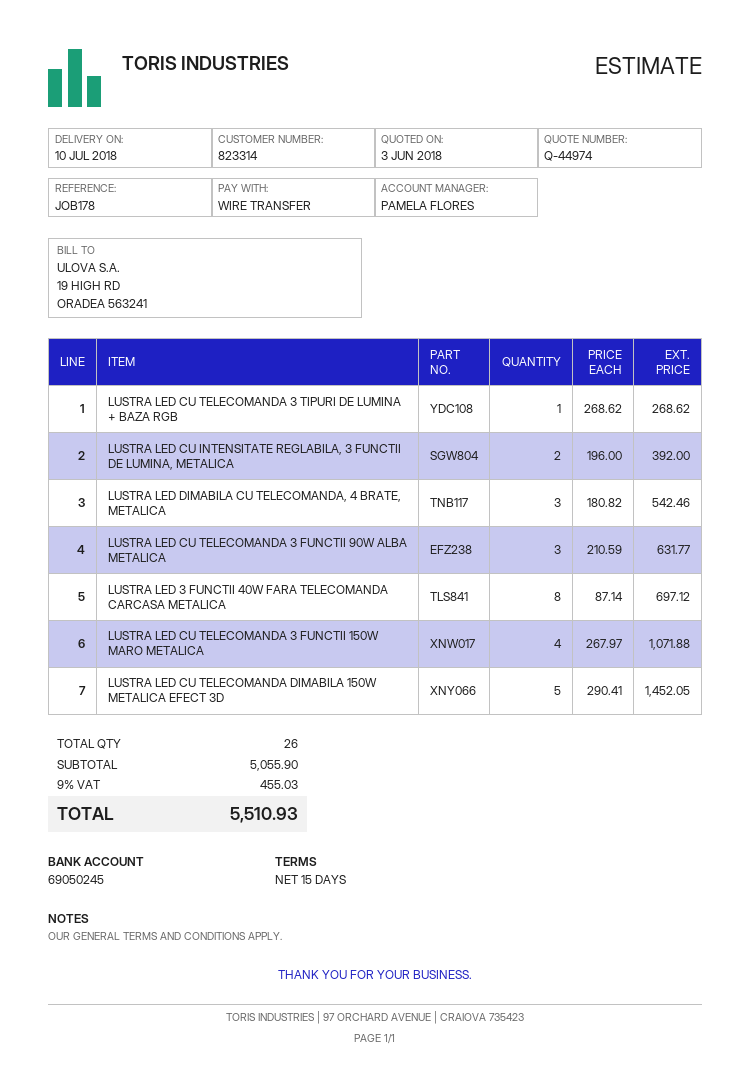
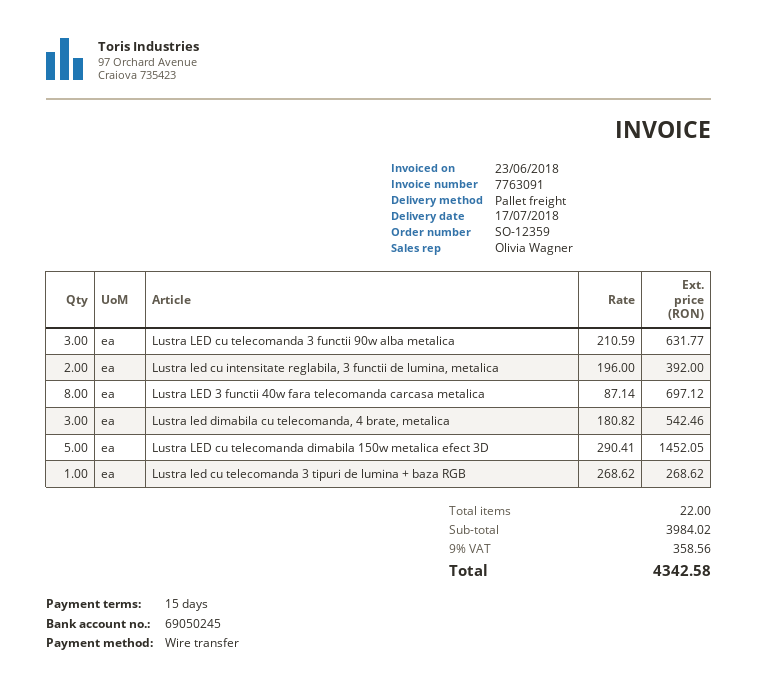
delivery date: 2018-07-10 -> 2018-07-17
sales rep: PAMELA FLORES -> Olivia Wagner
LUSTRA LED CU TELECOMANDA 3 FUNCTII 150W MARO METALICA: 4 x 267.97 = 1071.88 -> none
total quantity: 26 -> 22
subtotal: 5055.90 -> 3984.02
tax: 9% = 455.03 -> 9% = 358.56
total: 5510.93 -> 4342.58

